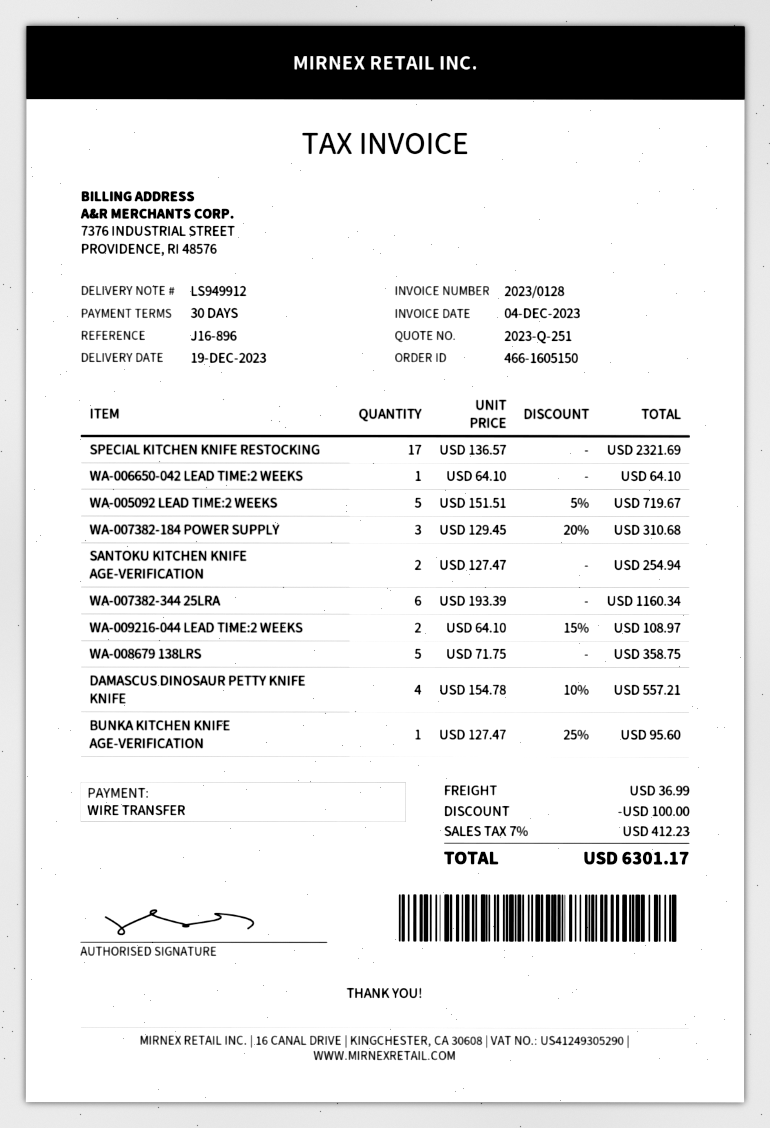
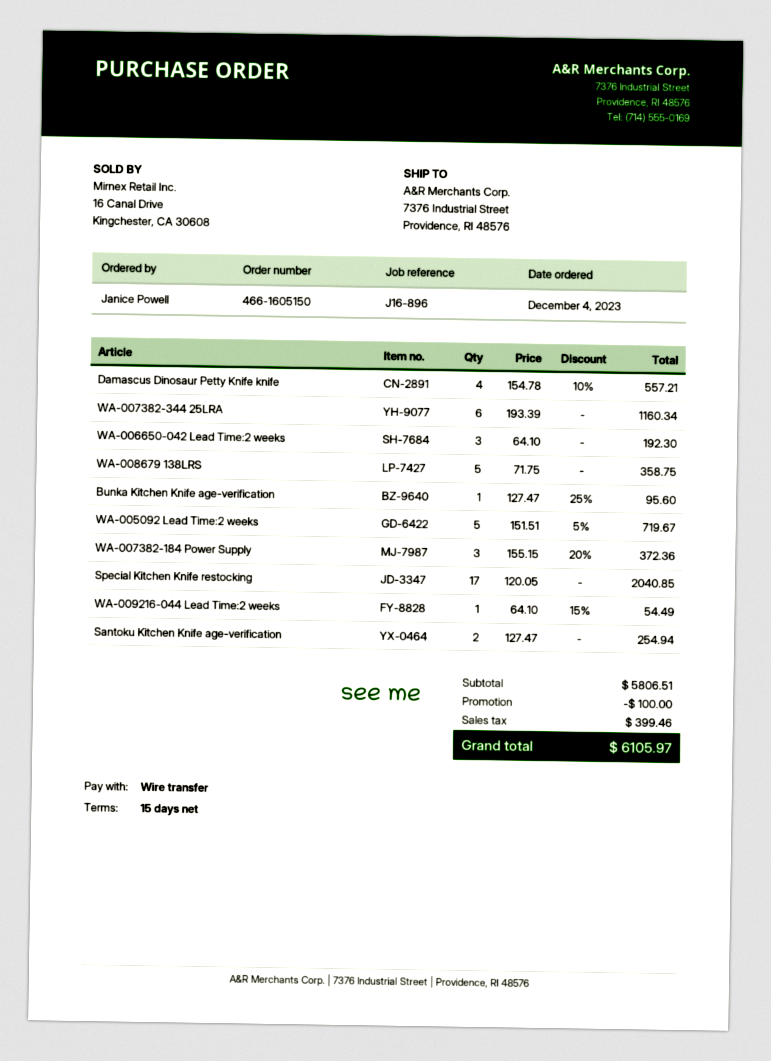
payment terms: 30 days -> 15 days
SPECIAL KITCHEN KNIFE RESTOCKING: 17 x 136.57 = 2321.69 -> 17 x 120.05 = 2040.85
WA-006650-042 LEAD TIME:2 WEEKS: 1 x 64.10 = 64.10 -> 3 x 64.10 = 192.30
WA-007382-184 POWER SUPPLY: 3 x 129.45 - 20% = 310.68 -> 3 x 155.15 - 20% = 372.36
WA-009216-044 LEAD TIME:2 WEEKS: 2 x 64.10 - 15% = 108.97 -> 1 x 64.10 - 15% = 54.49
shipping: 36.99 -> none
tax: 412.23 -> 399.46
total: 6301.17 -> 6105.97

